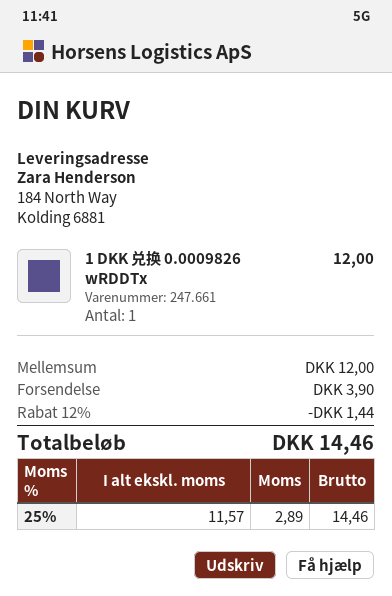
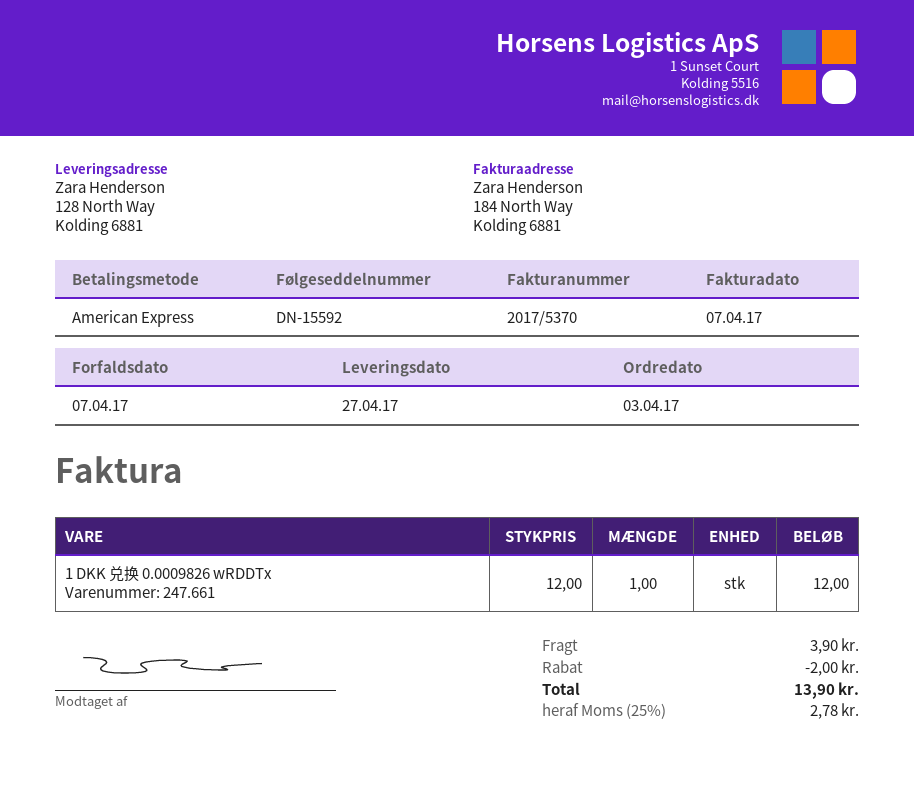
ship to: 184 North Way, Kolding 6881 -> 128 North Way, Kolding 6881
discount: 1.44 -> 2.00
tax: 25% = 2.89 -> 25% = 2.78
total: 14.46 -> 13.90

